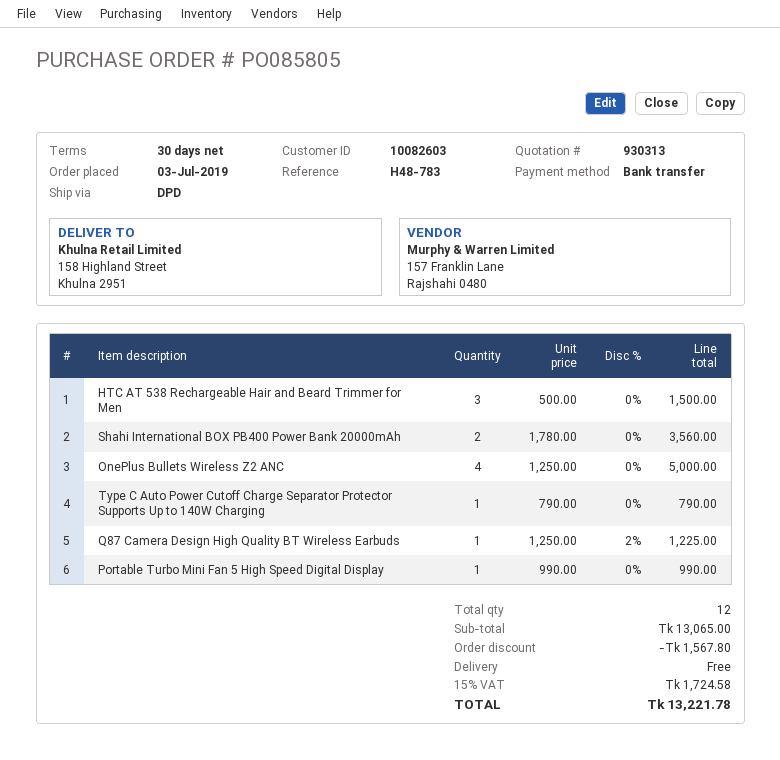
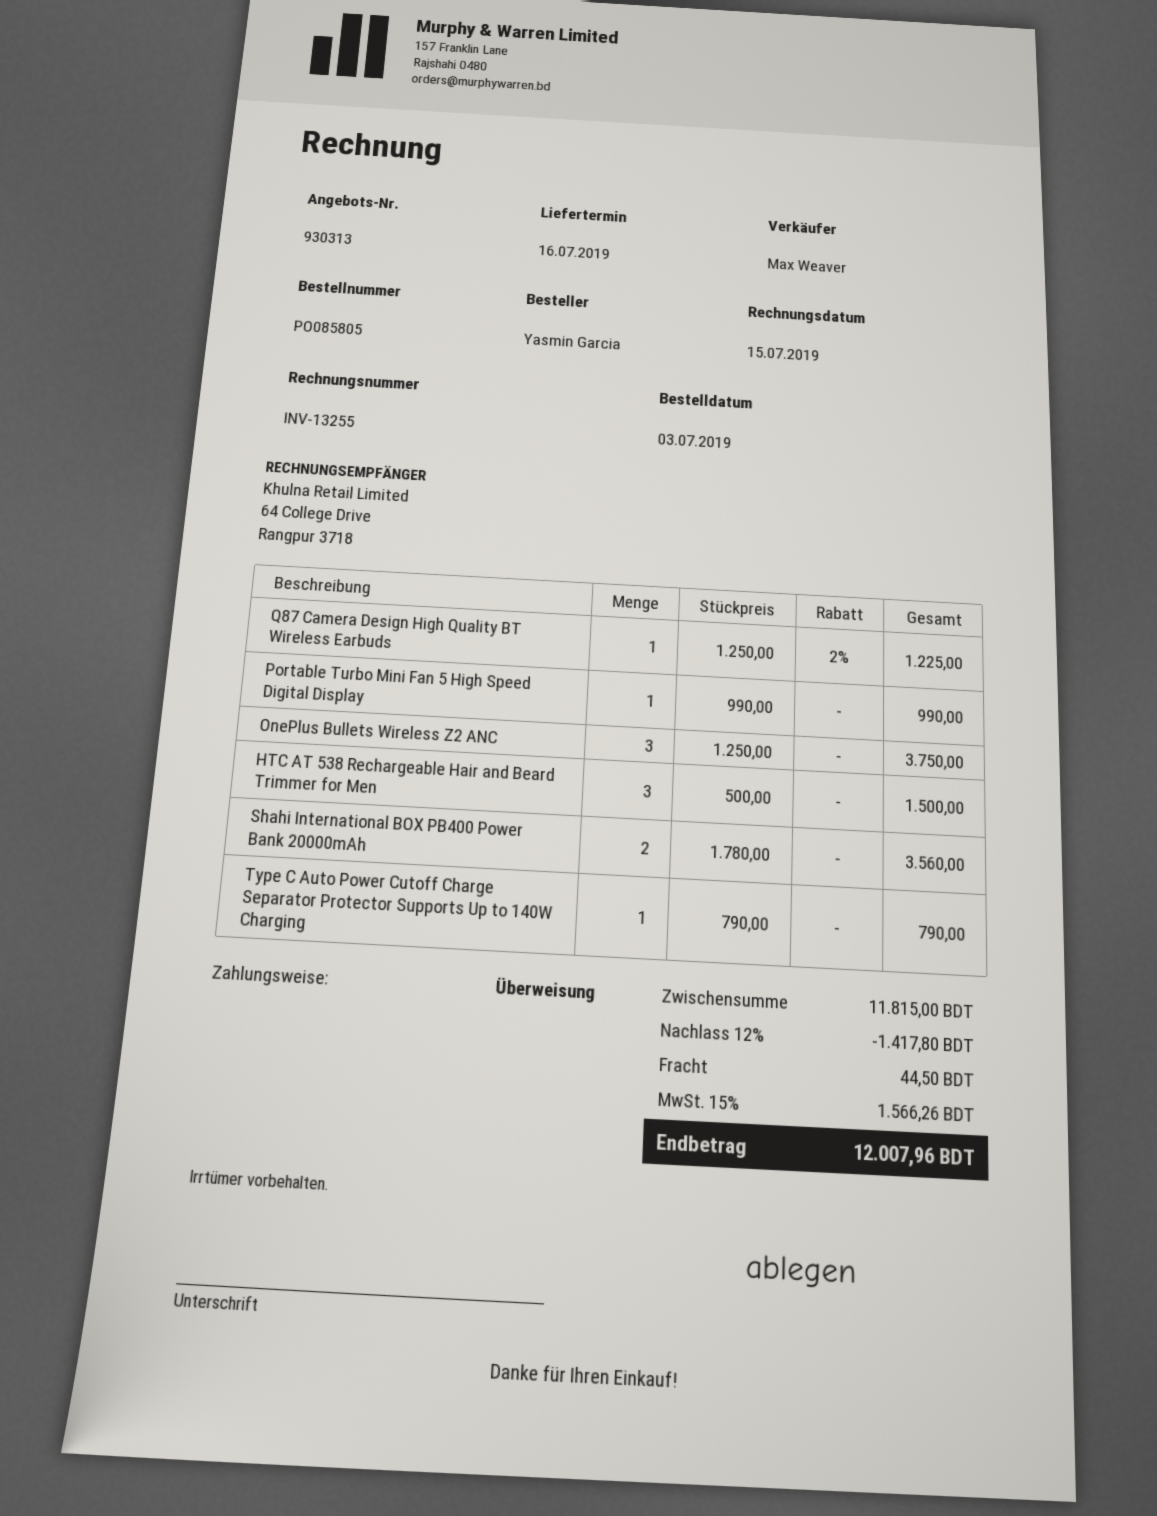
OnePlus Bullets Wireless Z2 ANC: 4 x 1250.00 = 5000.00 -> 3 x 1250.00 = 3750.00
subtotal: 13065.00 -> 11815.00
discount: 1567.80 -> 1417.80
shipping: 0.00 -> 44.50
tax: 15% = 1724.58 -> 15% = 1566.26
total: 13221.78 -> 12007.96

